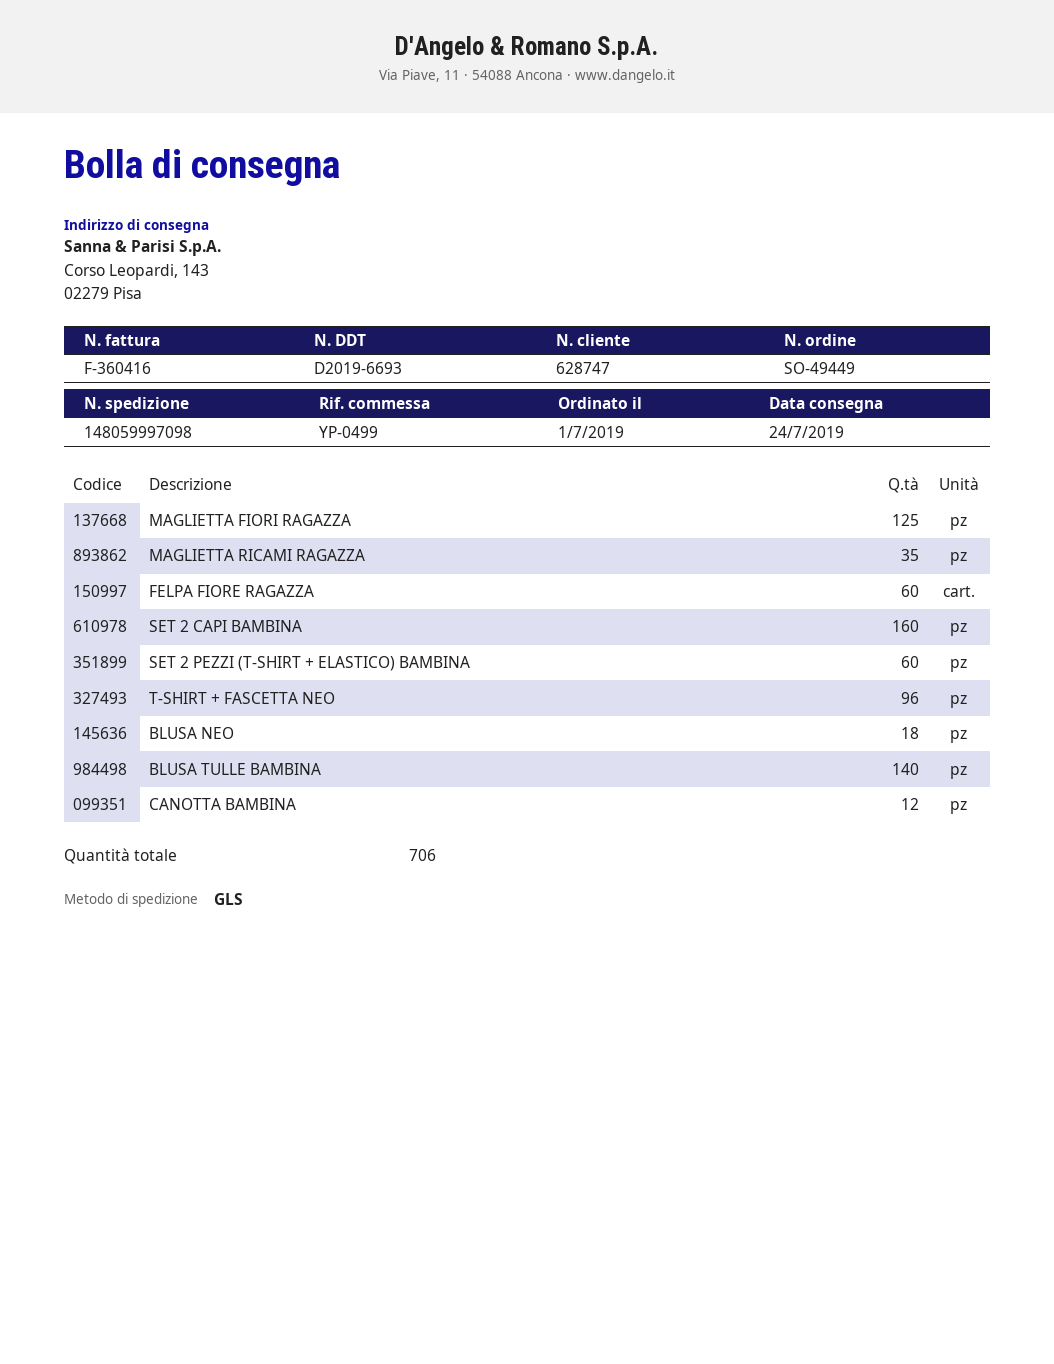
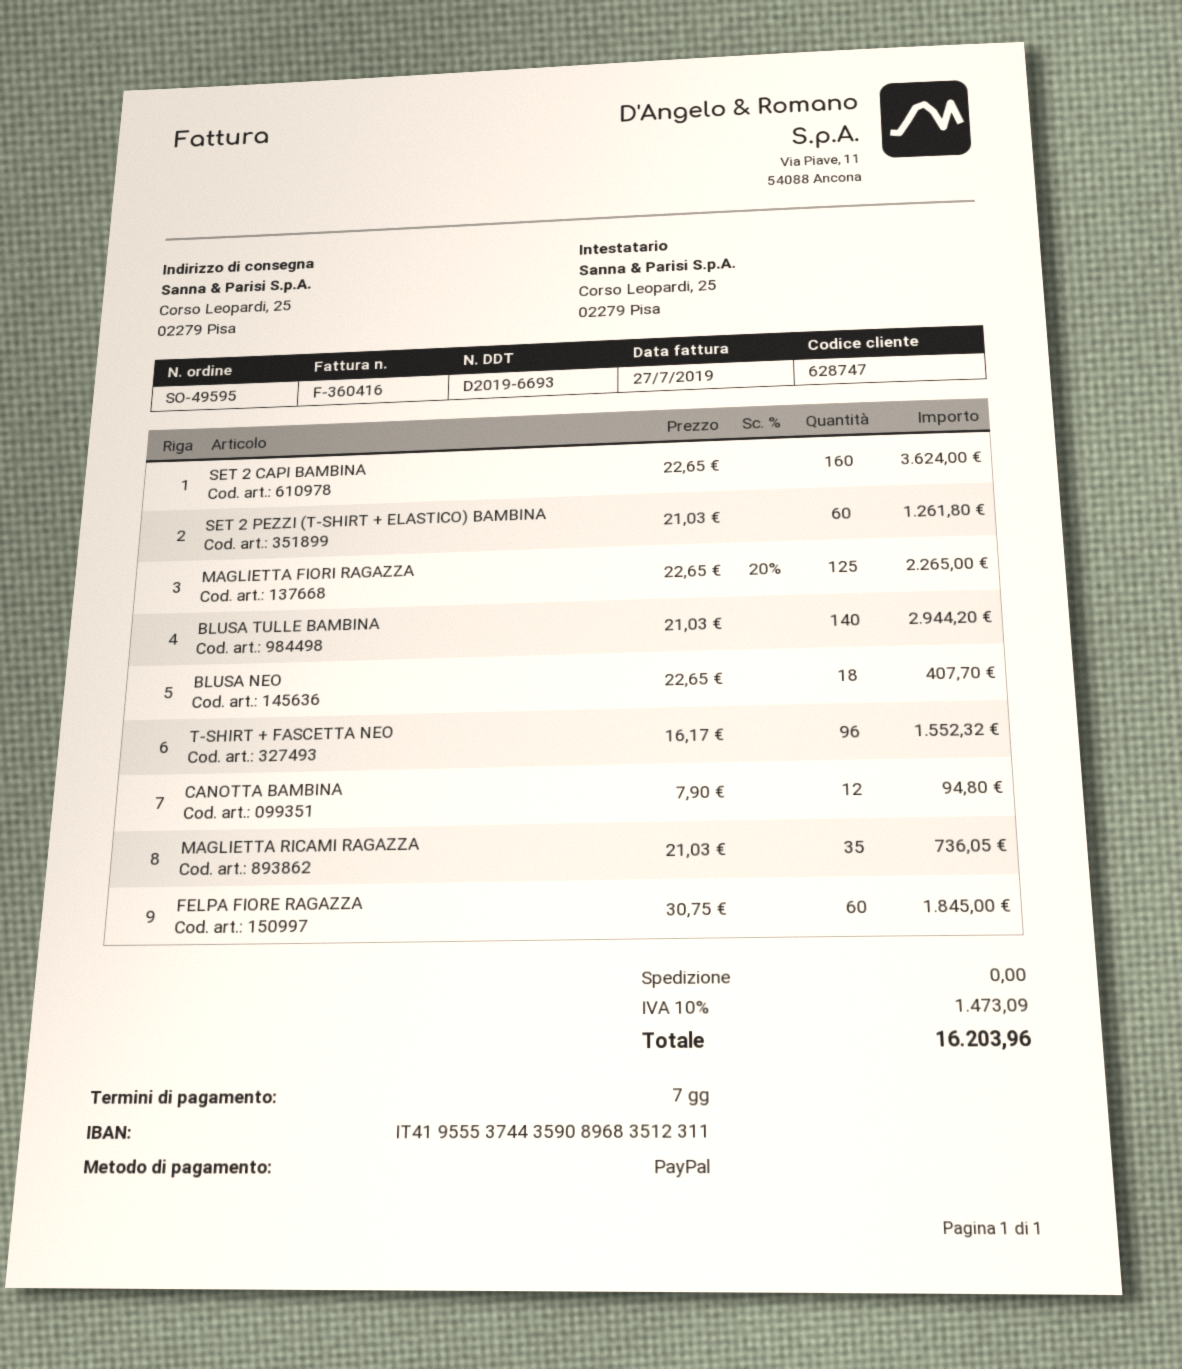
order number: SO-49449 -> SO-49595
ship to: Corso Leopardi, 143, 02279 Pisa -> Corso Leopardi, 25, 02279 Pisa

